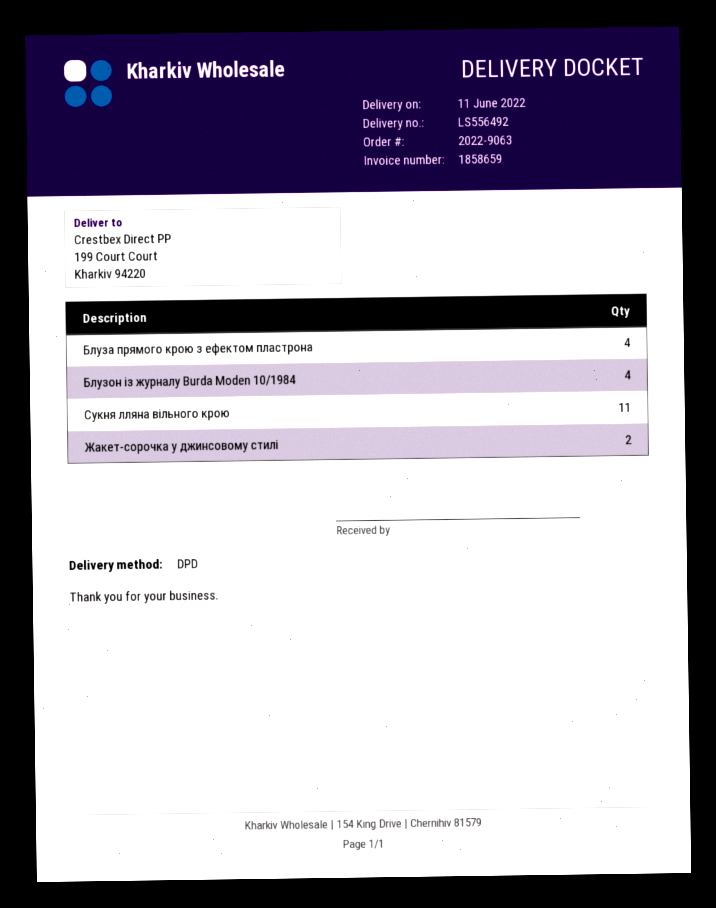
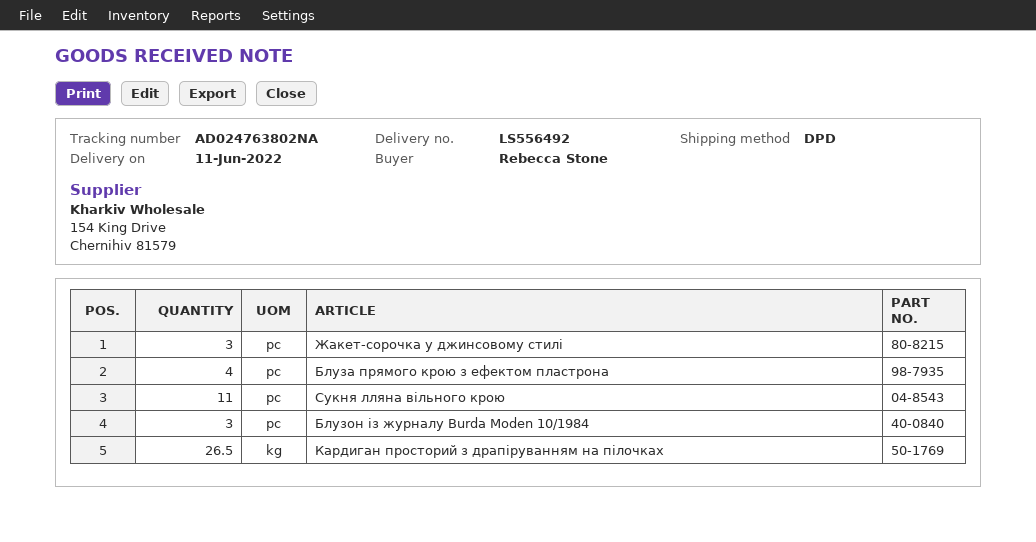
Блузон із журналу Burda Moden 10/1984: 4 -> 3
Жакет-сорочка у джинсовому стилі: 2 -> 3
Кардиган просторий з драпіруванням на пілочках: none -> 26.5

